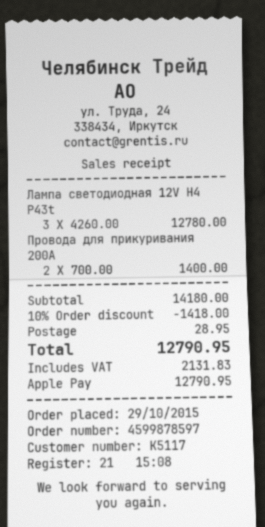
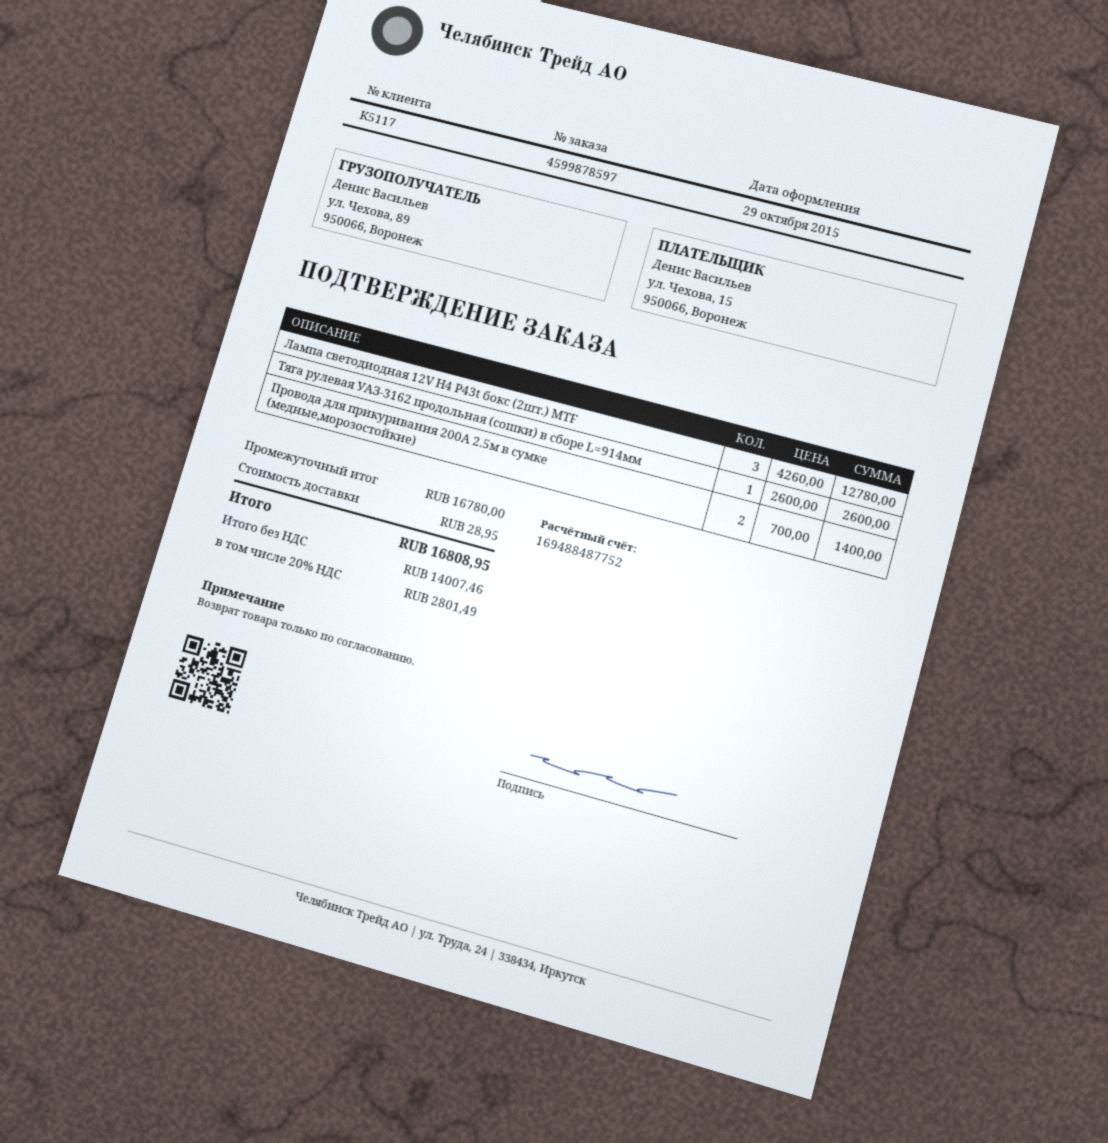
Тяга рулевая УАЗ-3162 продольная (сошки) в сборе L=914мм: none -> 1 x 2600.00 = 2600.00
subtotal: 14180.00 -> 16780.00
discount: 10% = 1418.00 -> none
tax: 2131.83 -> 2801.49
total: 12790.95 -> 16808.95

